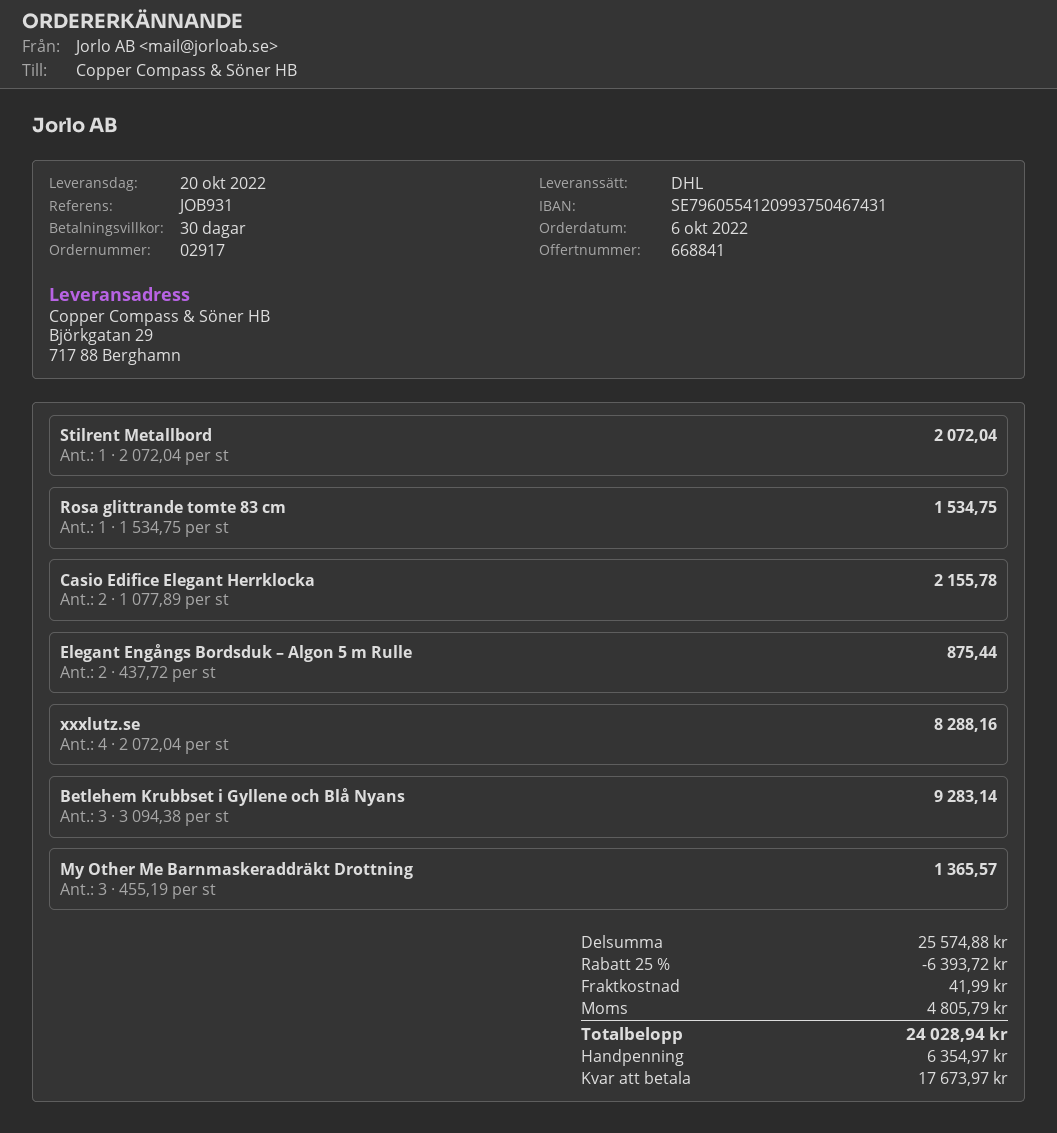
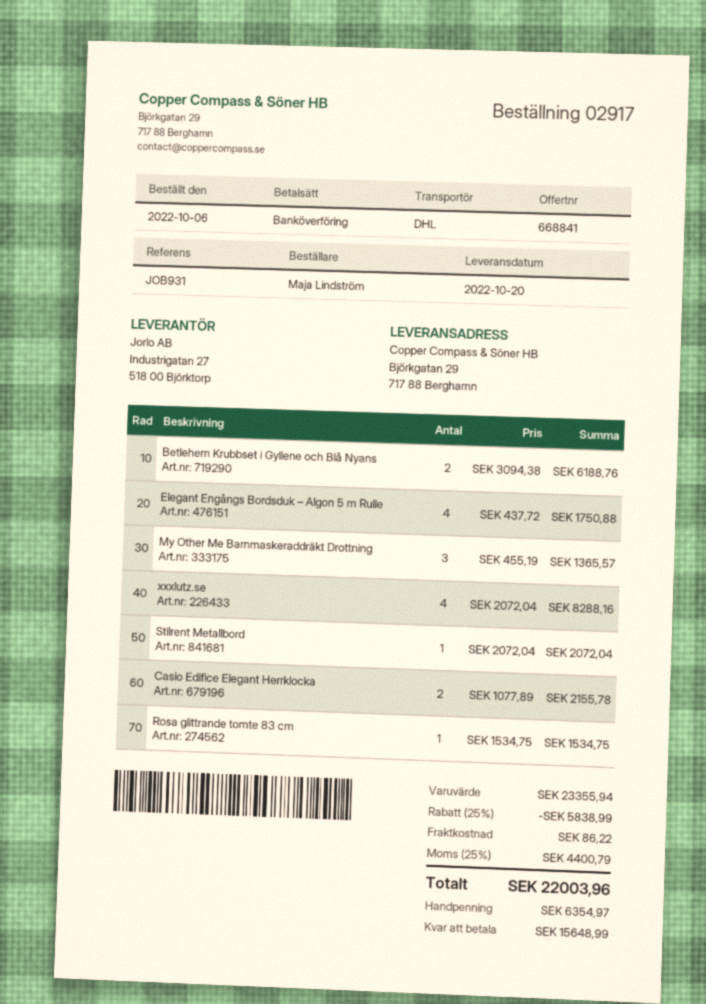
Elegant Engångs Bordsduk – Algon 5 m Rulle: 2 x 437.72 = 875.44 -> 4 x 437.72 = 1750.88
Betlehem Krubbset i Gyllene och Blå Nyans: 3 x 3094.38 = 9283.14 -> 2 x 3094.38 = 6188.76
subtotal: 25574.88 -> 23355.94
discount: 25% = 6393.72 -> 25% = 5838.99
shipping: 41.99 -> 86.22
tax: 4805.79 -> 4400.79
total: 24028.94 -> 22003.96
balance: 17673.97 -> 15648.99

